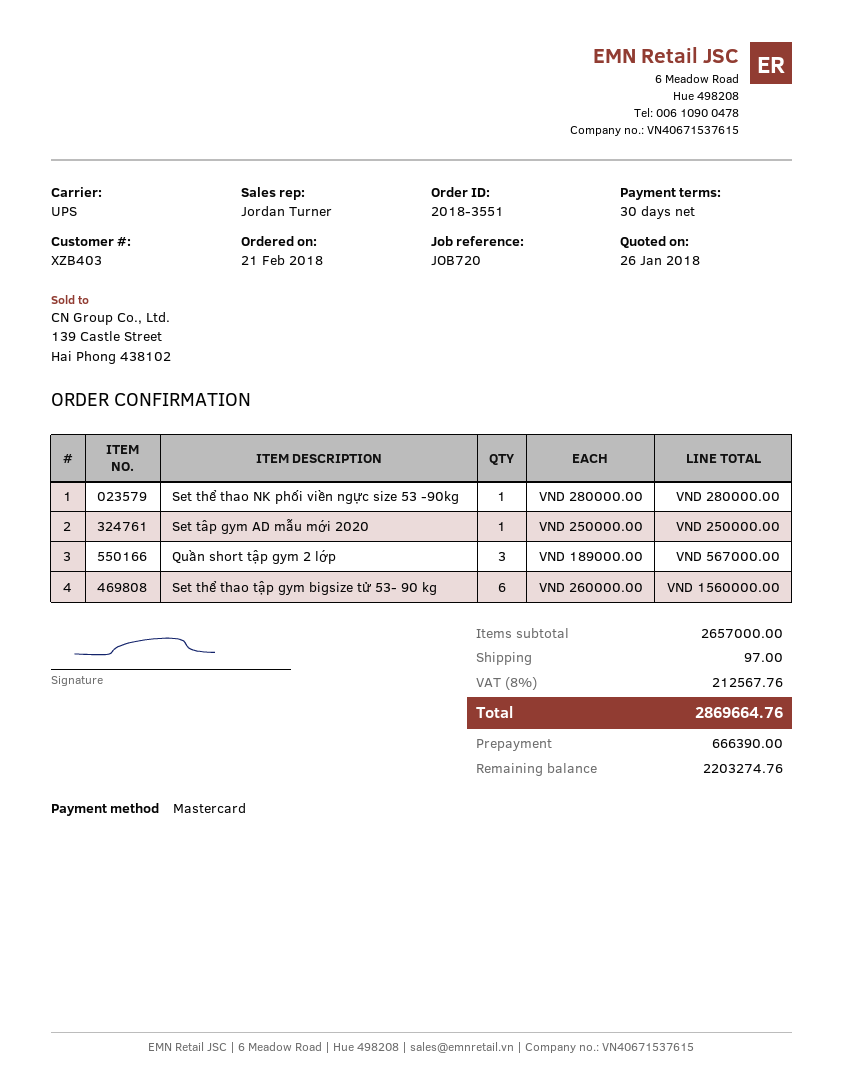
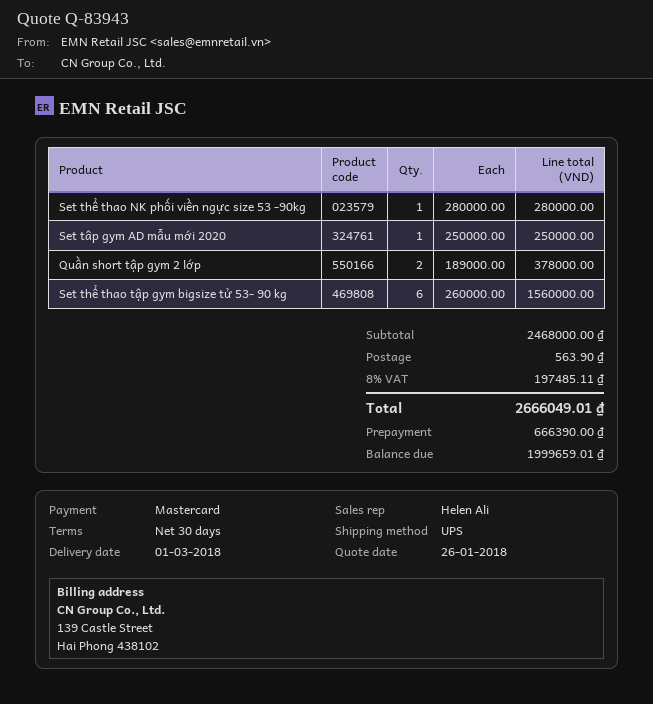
sales rep: Jordan Turner -> Helen Ali
Quần short tập gym 2 lớp: 3 x 189000.00 = 567000.00 -> 2 x 189000.00 = 378000.00
subtotal: 2657000.00 -> 2468000.00
shipping: 97.00 -> 563.90
tax: 8% = 212567.76 -> 8% = 197485.11
total: 2869664.76 -> 2666049.01
balance: 2203274.76 -> 1999659.01

